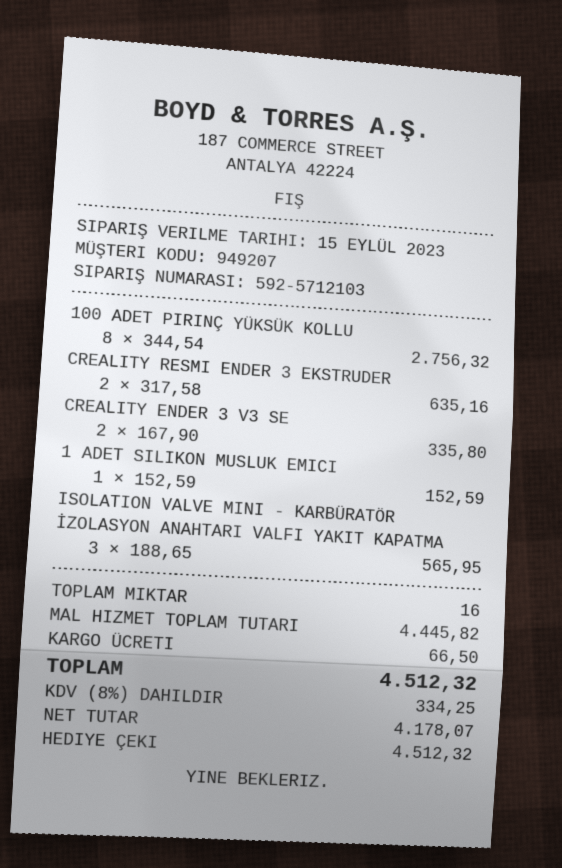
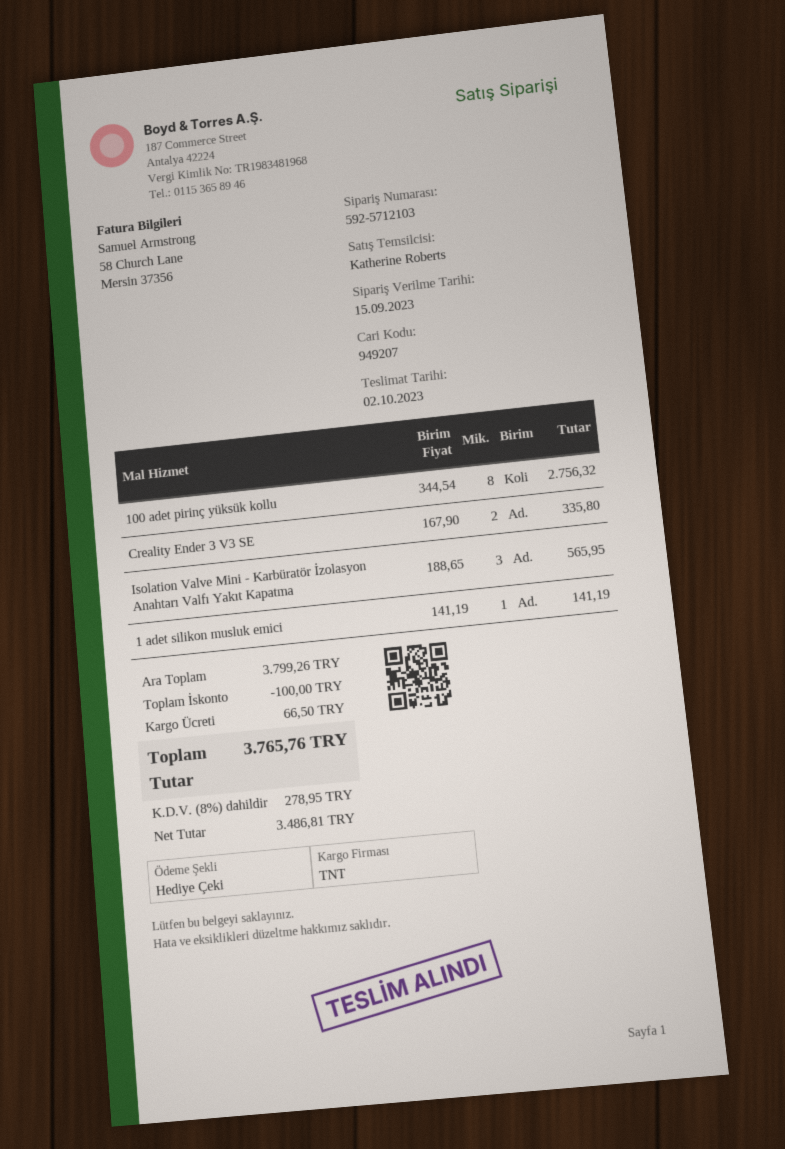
CREALITY RESMI ENDER 3 EKSTRUDER: 2 x 317.58 = 635.16 -> none
1 ADET SILIKON MUSLUK EMICI: 1 x 152.59 = 152.59 -> 1 x 141.19 = 141.19
subtotal: 4445.82 -> 3799.26
discount: none -> 100.00
net: 4178.07 -> 3486.81
tax: 8% = 334.25 -> 8% = 278.95
total: 4512.32 -> 3765.76

